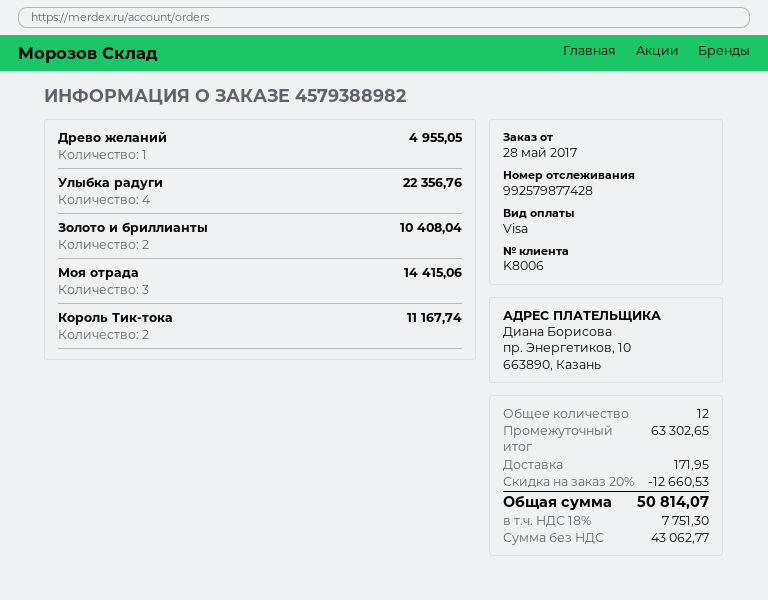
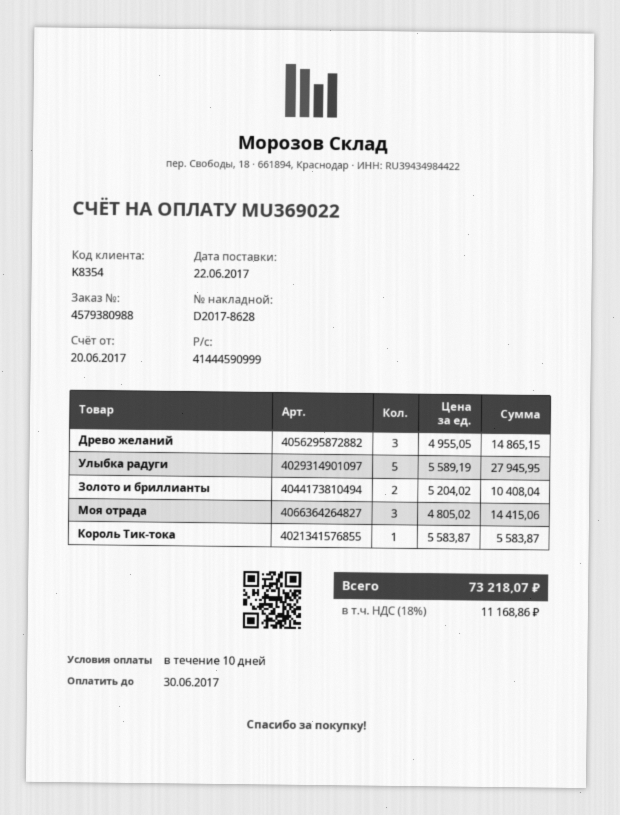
order number: 4579388982 -> 4579380988
customer number: K8006 -> K8354
Древо желаний: 1 for 4955.05 -> 3 for 14865.15
Улыбка радуги: 4 for 22356.76 -> 5 for 27945.95
Король Тик-тока: 2 for 11167.74 -> 1 for 5583.87
discount: 20% = 12660.53 -> none
shipping: 171.95 -> none
tax: 18% = 7751.30 -> 18% = 11168.86
total: 50814.07 -> 73218.07

